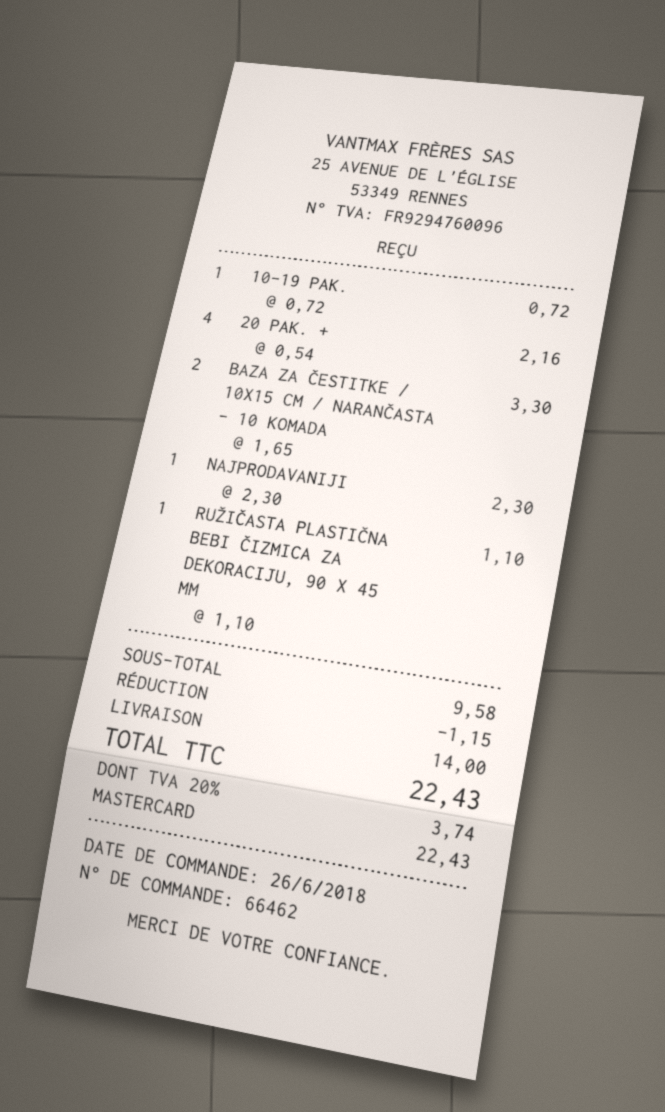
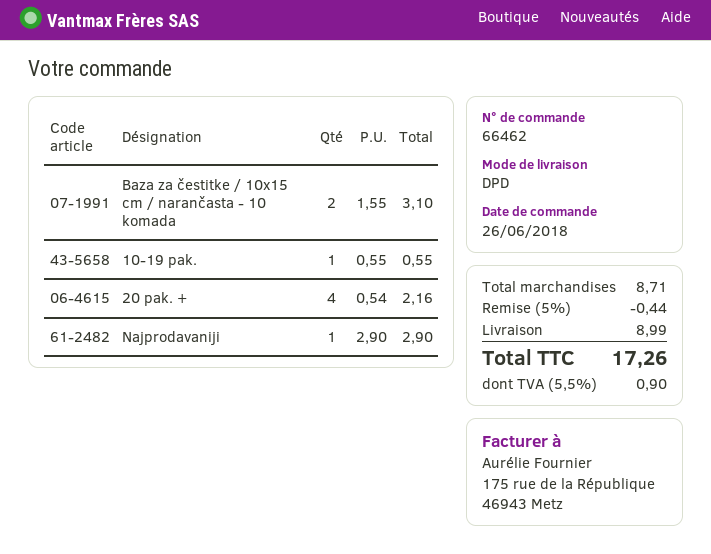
10-19 PAK.: 1 x 0.72 = 0.72 -> 1 x 0.55 = 0.55
BAZA ZA ČESTITKE / 10X15 CM / NARANČASTA - 10 KOMADA: 2 x 1.65 = 3.30 -> 2 x 1.55 = 3.10
NAJPRODAVANIJI: 1 x 2.30 = 2.30 -> 1 x 2.90 = 2.90
RUŽIČASTA PLASTIČNA BEBI ČIZMICA ZA DEKORACIJU, 90 X 45 MM: 1 x 1.10 = 1.10 -> none
subtotal: 9.58 -> 8.71
discount: 1.15 -> 0.44
shipping: 14.00 -> 8.99
tax: 20% = 3.74 -> 5.5% = 0.90
total: 22.43 -> 17.26

